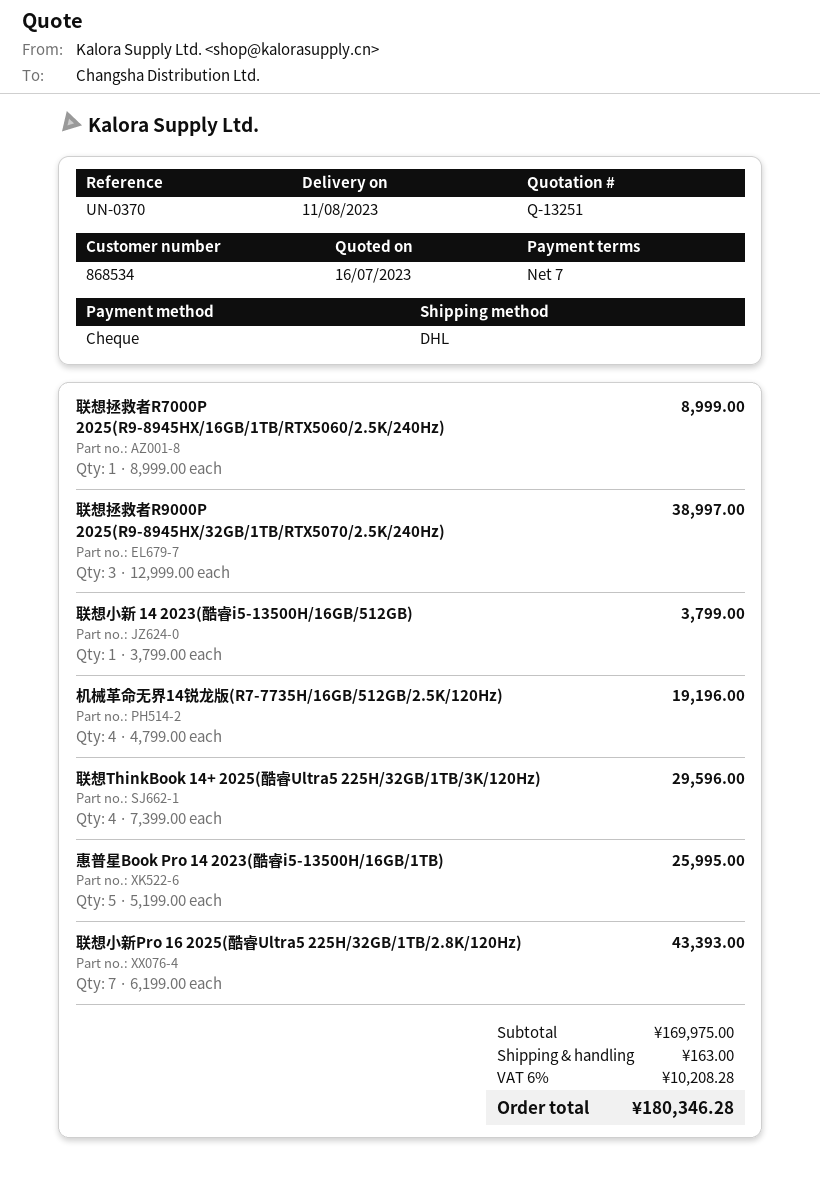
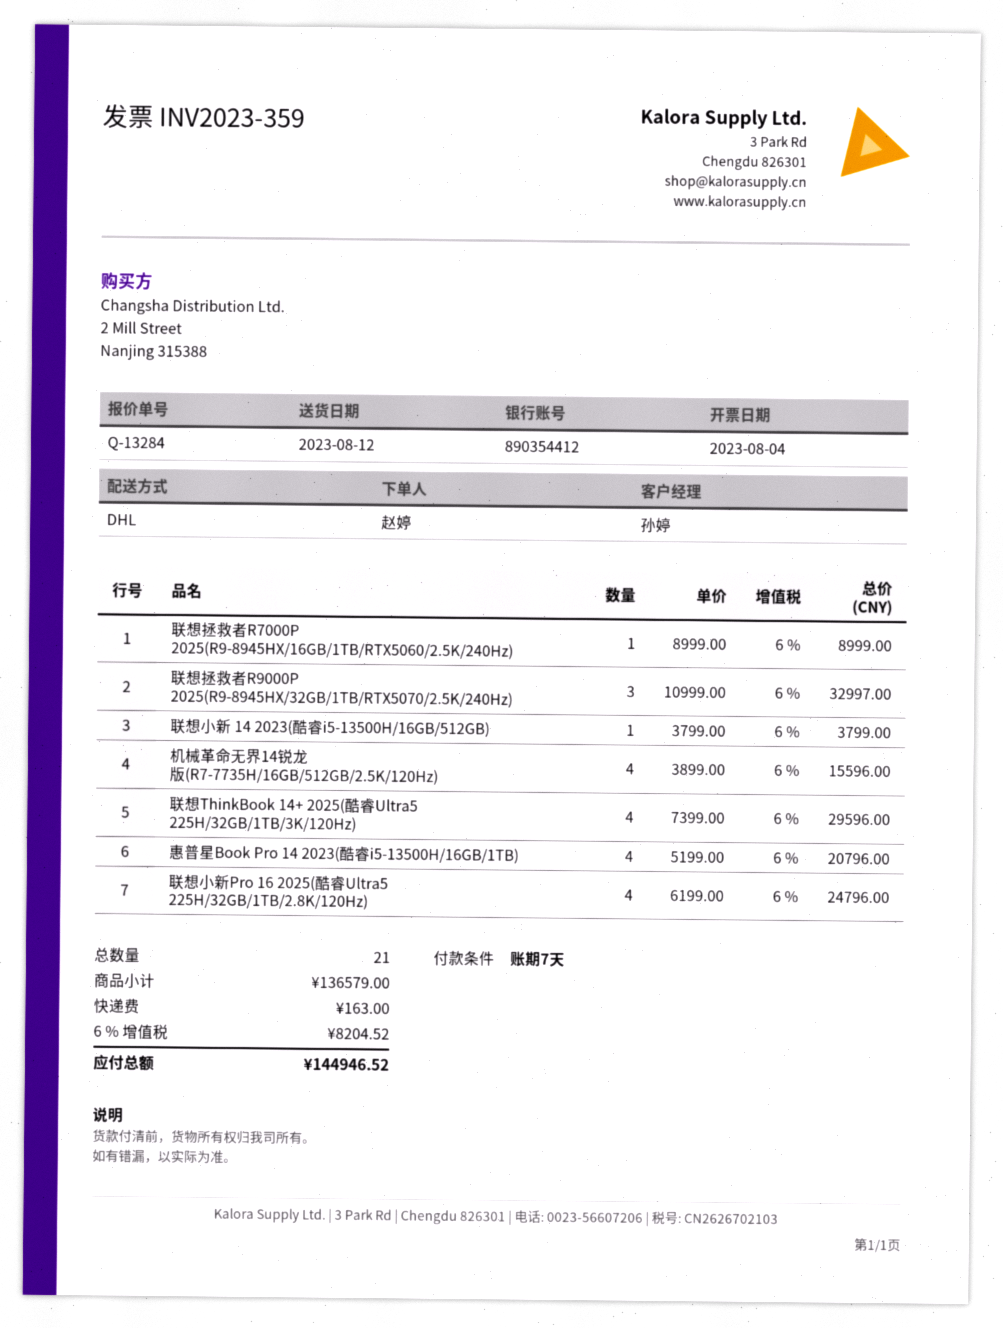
quote number: Q-13251 -> Q-13284
delivery date: 2023-08-11 -> 2023-08-12
联想拯救者R9000P 2025(R9-8945HX/32GB/1TB/RTX5070/2.5K/240Hz): 3 x 12999.00 = 38997.00 -> 3 x 10999.00 = 32997.00
机械革命无界14锐龙版(R7-7735H/16GB/512GB/2.5K/120Hz): 4 x 4799.00 = 19196.00 -> 4 x 3899.00 = 15596.00
惠普星Book Pro 14 2023(酷睿i5-13500H/16GB/1TB): 5 x 5199.00 = 25995.00 -> 4 x 5199.00 = 20796.00
联想小新Pro 16 2025(酷睿Ultra5 225H/32GB/1TB/2.8K/120Hz): 7 x 6199.00 = 43393.00 -> 4 x 6199.00 = 24796.00
subtotal: 169975.00 -> 136579.00
tax: 6% = 10208.28 -> 6% = 8204.52
total: 180346.28 -> 144946.52

